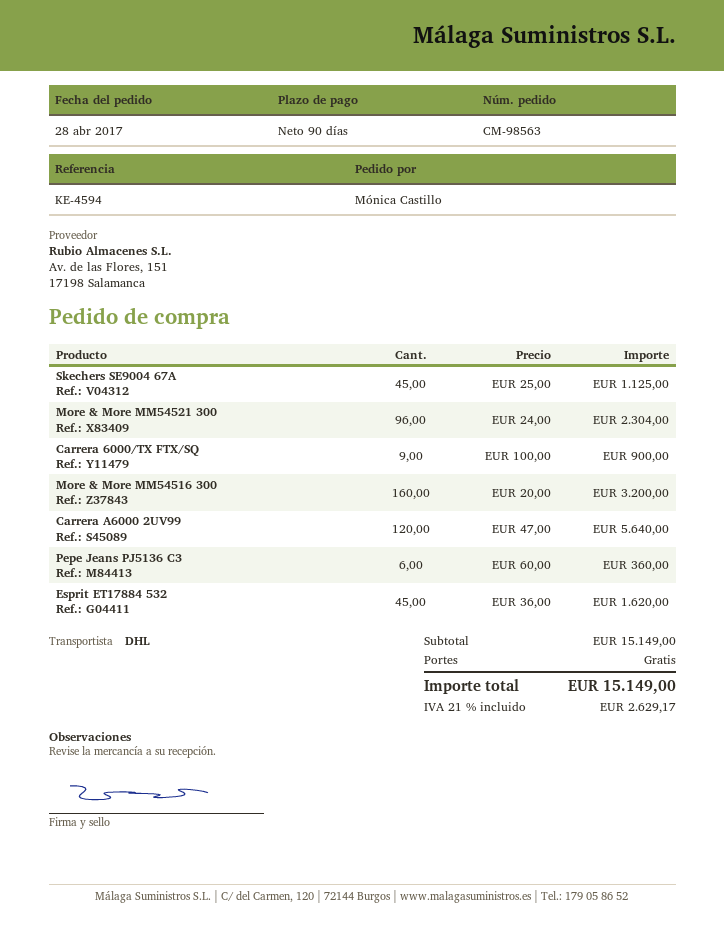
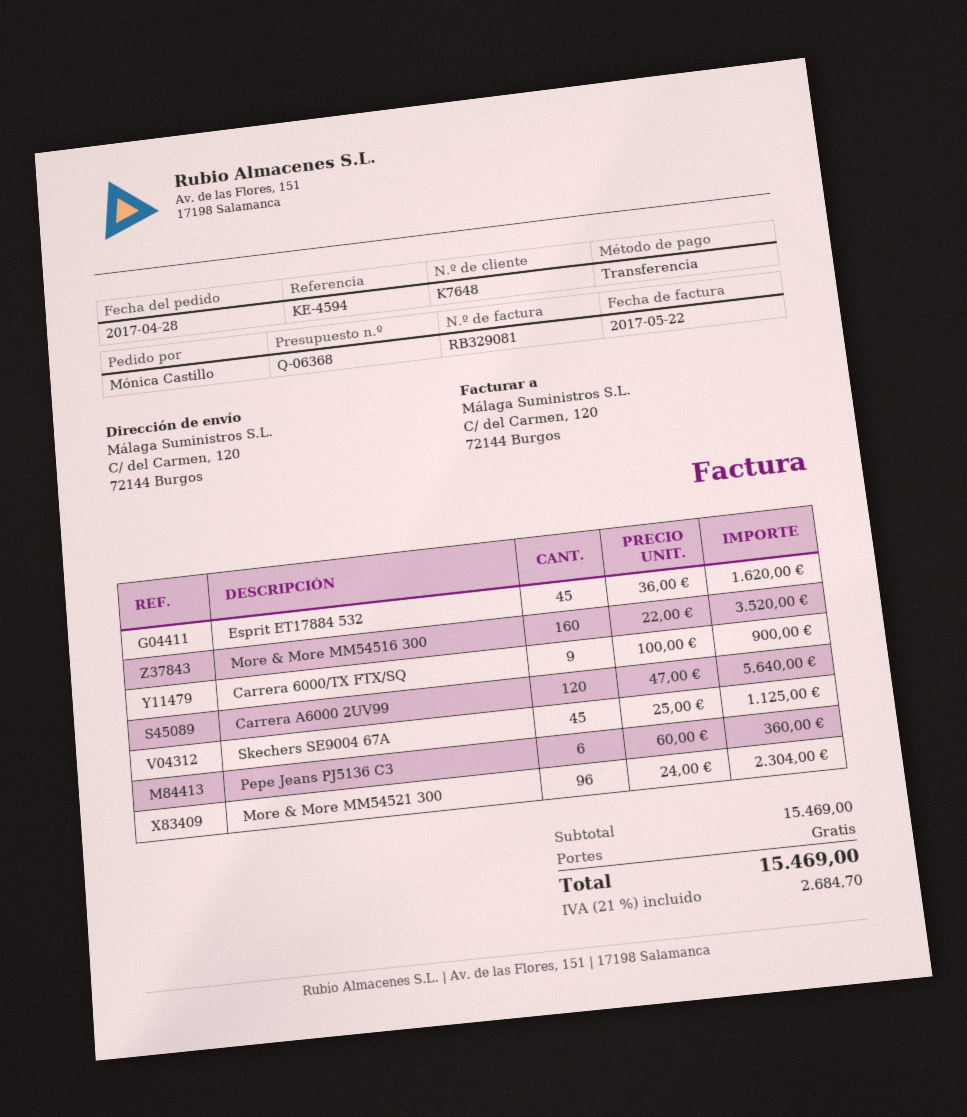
More & More MM54516 300: 160 x 20.00 = 3200.00 -> 160 x 22.00 = 3520.00
subtotal: 15149.00 -> 15469.00
tax: 21% = 2629.17 -> 21% = 2684.70
total: 15149.00 -> 15469.00

